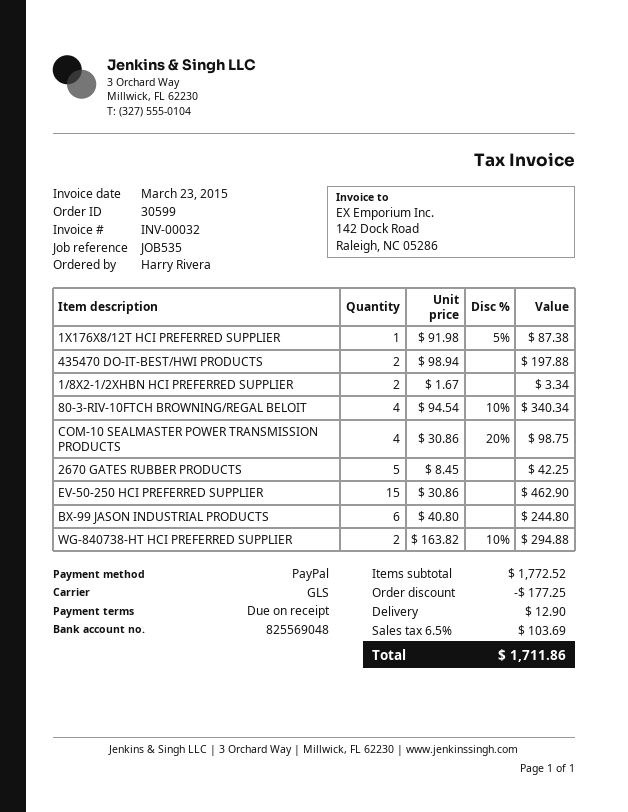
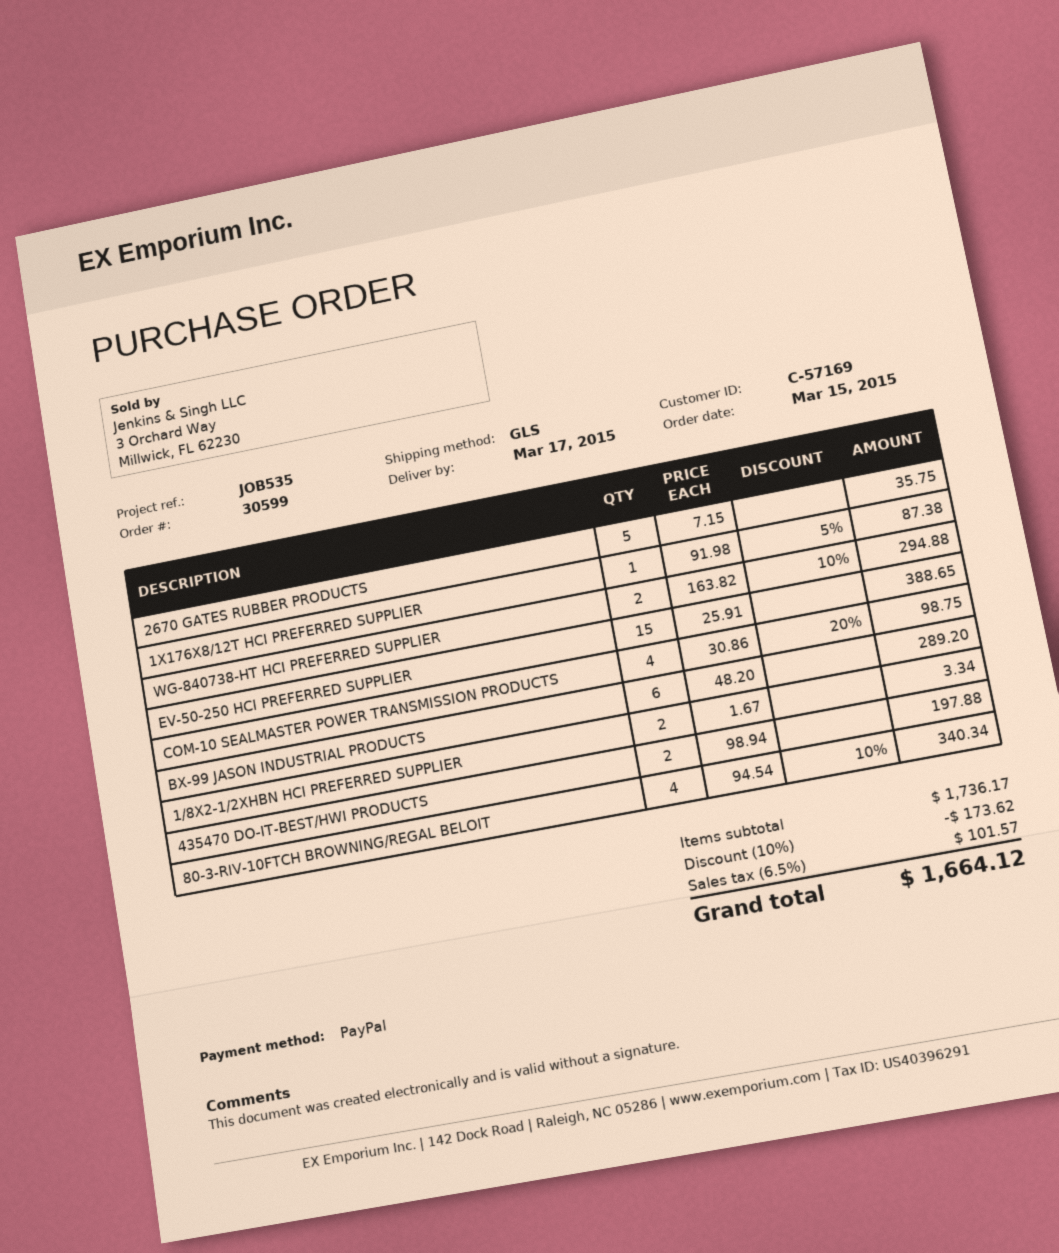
2670 GATES RUBBER PRODUCTS: 5 x 8.45 = 42.25 -> 5 x 7.15 = 35.75
EV-50-250 HCI PREFERRED SUPPLIER: 15 x 30.86 = 462.90 -> 15 x 25.91 = 388.65
BX-99 JASON INDUSTRIAL PRODUCTS: 6 x 40.80 = 244.80 -> 6 x 48.20 = 289.20
subtotal: 1772.52 -> 1736.17
discount: 177.25 -> 173.62
shipping: 12.90 -> none
tax: 6.5% = 103.69 -> 6.5% = 101.57
total: 1711.86 -> 1664.12

